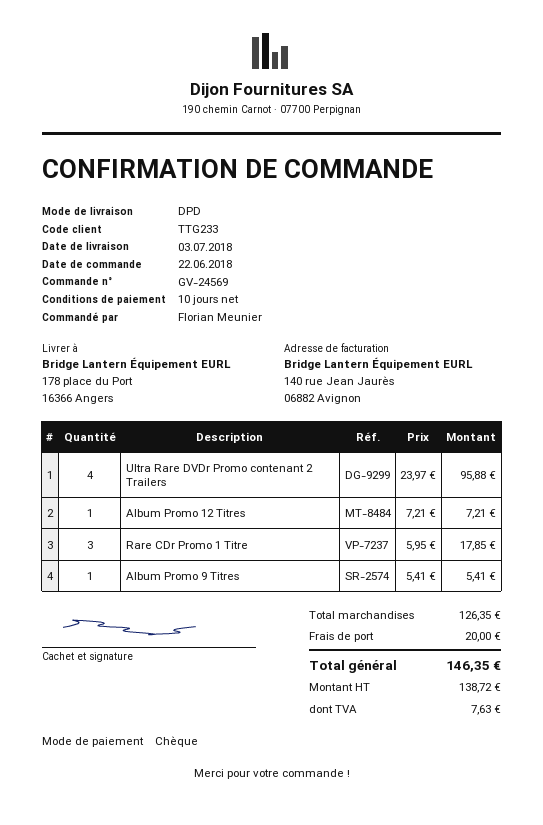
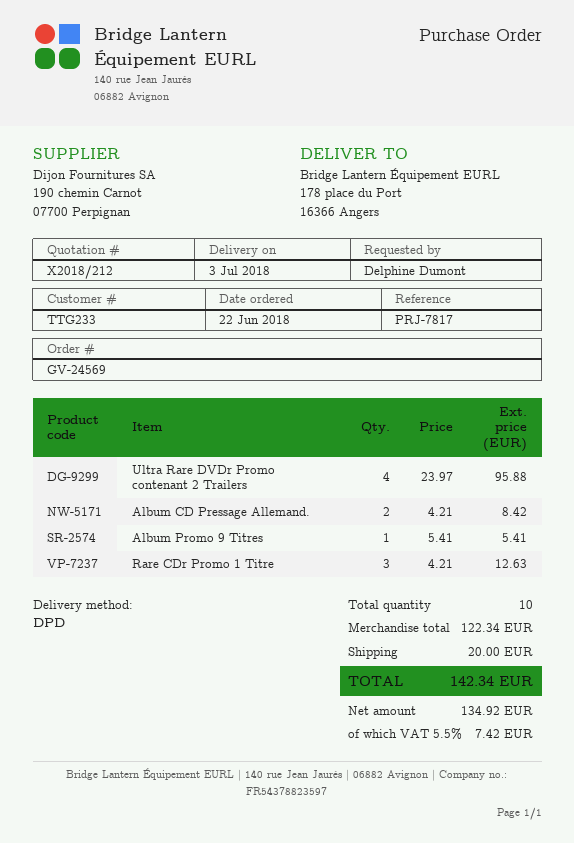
ordered by: Florian Meunier -> Delphine Dumont
Album Promo 12 Titres: 1 x 7.21 = 7.21 -> none
Rare CDr Promo 1 Titre: 3 x 5.95 = 17.85 -> 3 x 4.21 = 12.63
Album CD Pressage Allemand.: none -> 2 x 4.21 = 8.42
subtotal: 126.35 -> 122.34
net: 138.72 -> 134.92
tax: 7.63 -> 7.42
total: 146.35 -> 142.34

